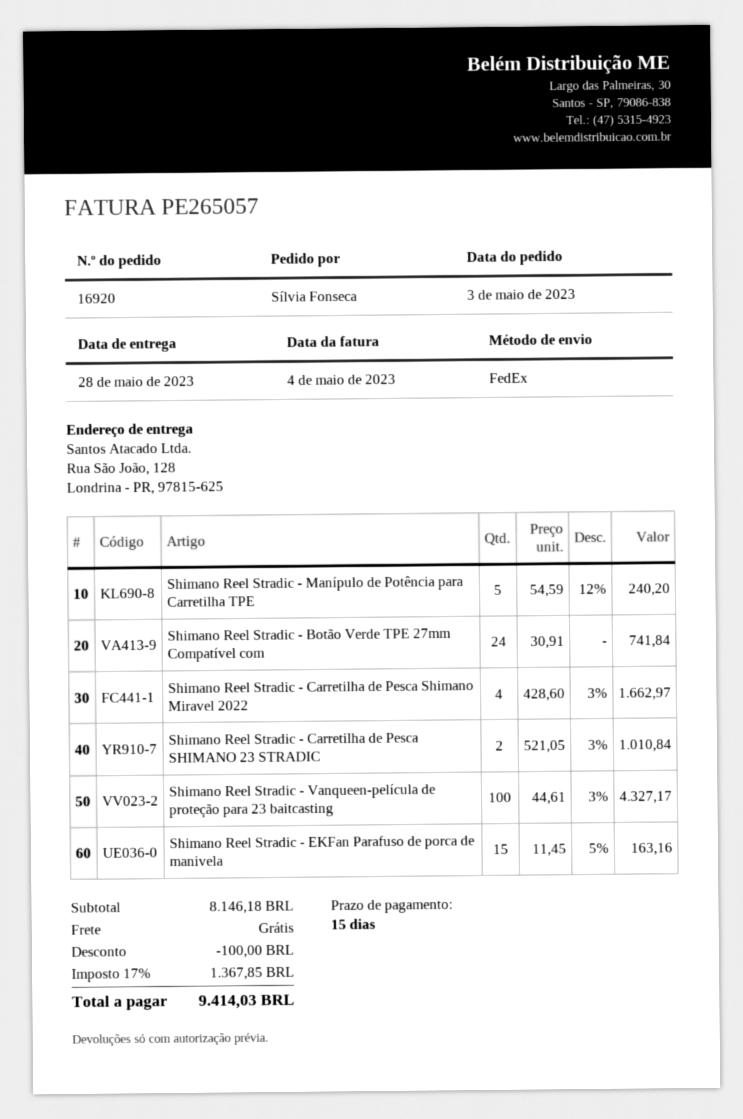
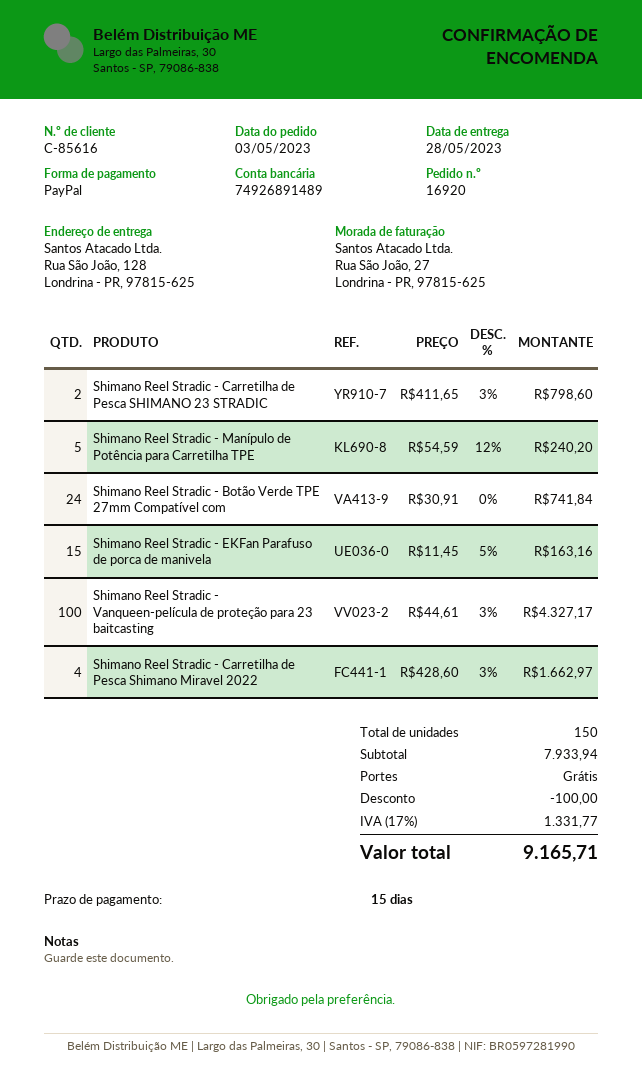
Shimano Reel Stradic - Carretilha de Pesca SHIMANO 23 STRADIC: 2 x 521.05 - 3% = 1010.84 -> 2 x 411.65 - 3% = 798.60
subtotal: 8146.18 -> 7933.94
tax: 17% = 1367.85 -> 17% = 1331.77
total: 9414.03 -> 9165.71

